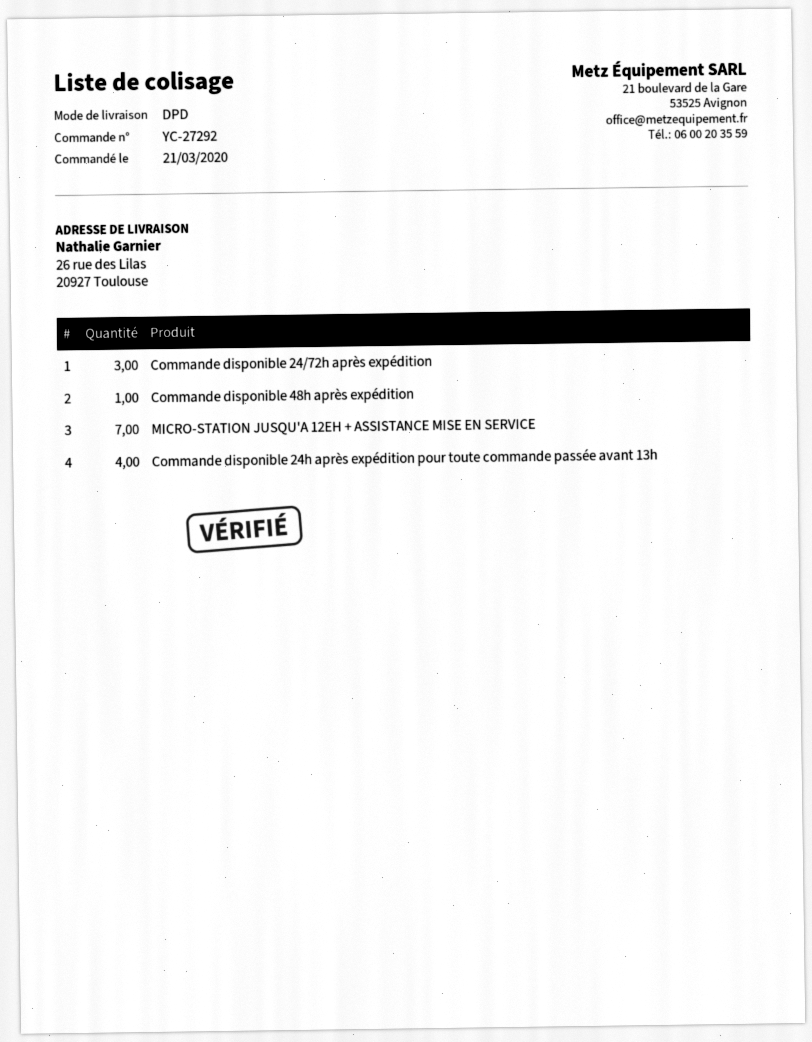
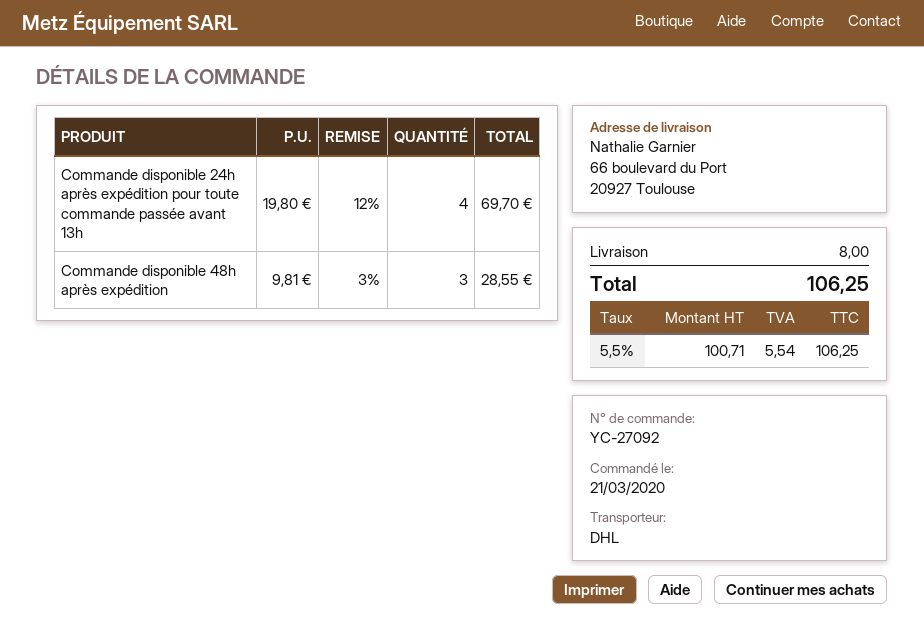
order number: YC-27292 -> YC-27092
shipping method: DPD -> DHL
ship to: 26 rue des Lilas, 20927 Toulouse -> 66 boulevard du Port, 20927 Toulouse
Commande disponible 24/72h après expédition: 3 -> none
Commande disponible 48h après expédition: 1 -> 3
MICRO-STATION JUSQU'A 12EH + ASSISTANCE MISE EN SERVICE: 7 -> none

